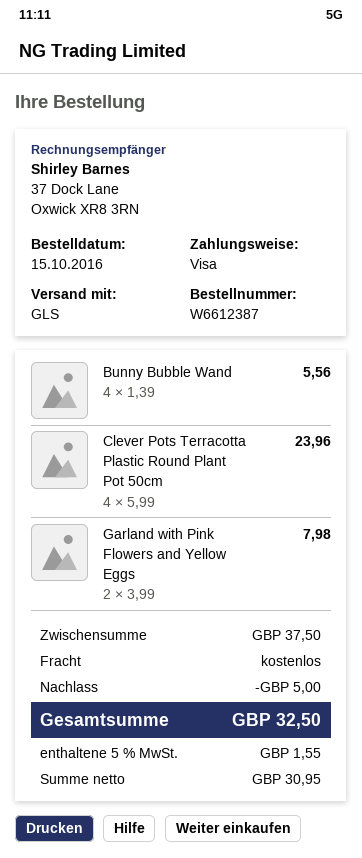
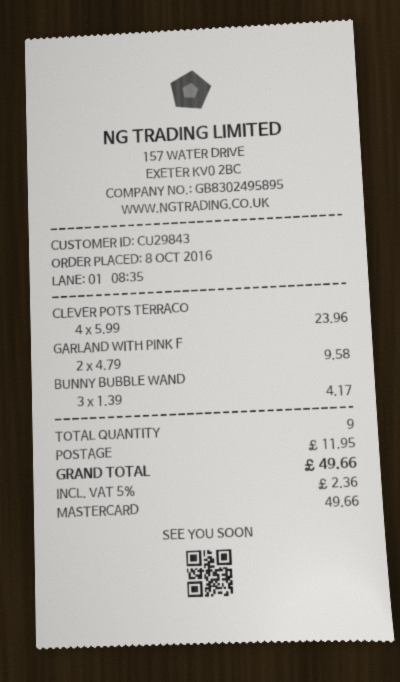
order date: 2016-10-15 -> 2016-10-08
payment method: Visa -> Mastercard
Bunny Bubble Wand: 4 x 1.39 = 5.56 -> 3 x 1.39 = 4.17
Garland with Pink Flowers and Yellow Eggs: 2 x 3.99 = 7.98 -> 2 x 4.79 = 9.58
discount: 5.00 -> none
shipping: 0.00 -> 11.95
tax: 5% = 1.55 -> 5% = 2.36
total: 32.50 -> 49.66

